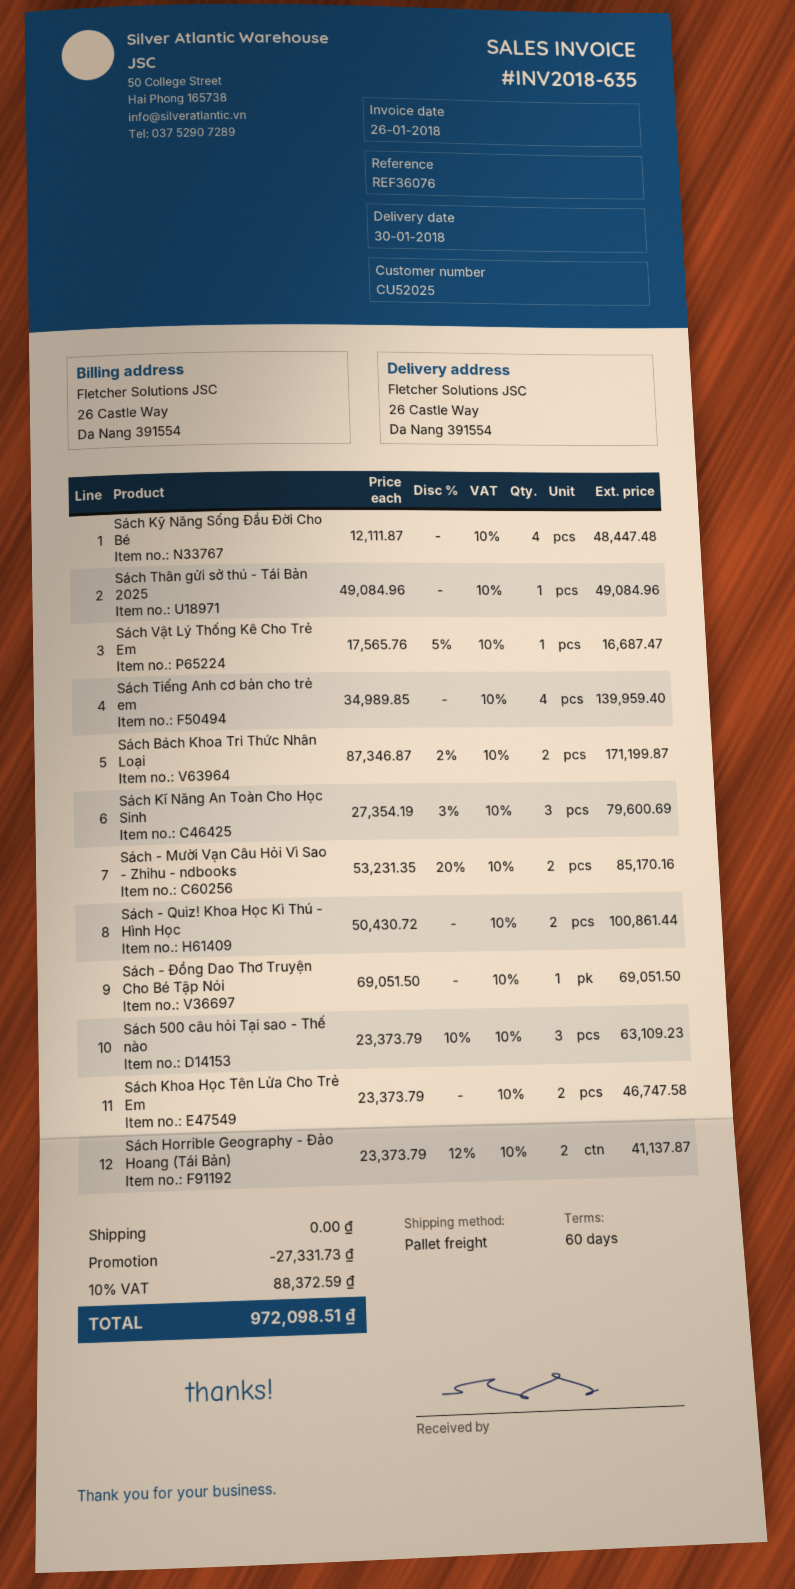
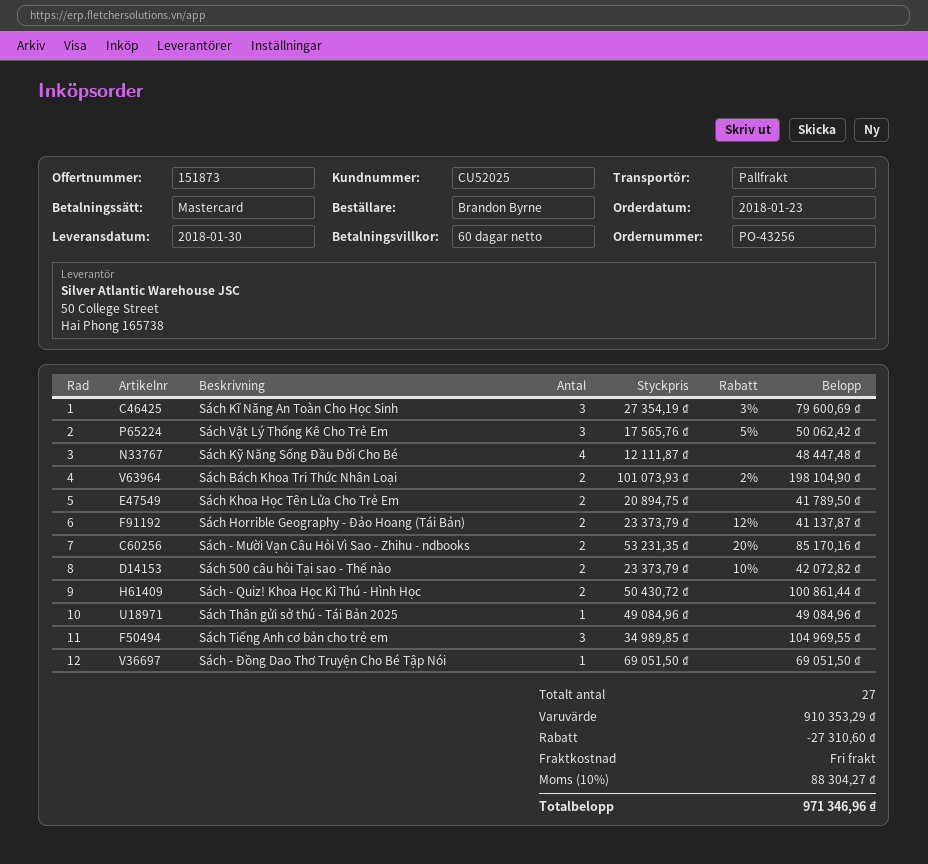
Sách Vật Lý Thống Kê Cho Trẻ Em: 1 x 17565.76 - 5% = 16687.47 -> 3 x 17565.76 - 5% = 50062.42
Sách Tiếng Anh cơ bản cho trẻ em: 4 x 34989.85 = 139959.40 -> 3 x 34989.85 = 104969.55
Sách Bách Khoa Tri Thức Nhân Loại: 2 x 87346.87 - 2% = 171199.87 -> 2 x 101073.93 - 2% = 198104.90
Sách 500 câu hỏi Tại sao - Thế nào: 3 x 23373.79 - 10% = 63109.23 -> 2 x 23373.79 - 10% = 42072.82
Sách Khoa Học Tên Lửa Cho Trẻ Em: 2 x 23373.79 = 46747.58 -> 2 x 20894.75 = 41789.50
discount: 27331.73 -> 27310.60
tax: 10% = 88372.59 -> 10% = 88304.27
total: 972098.51 -> 971346.96

